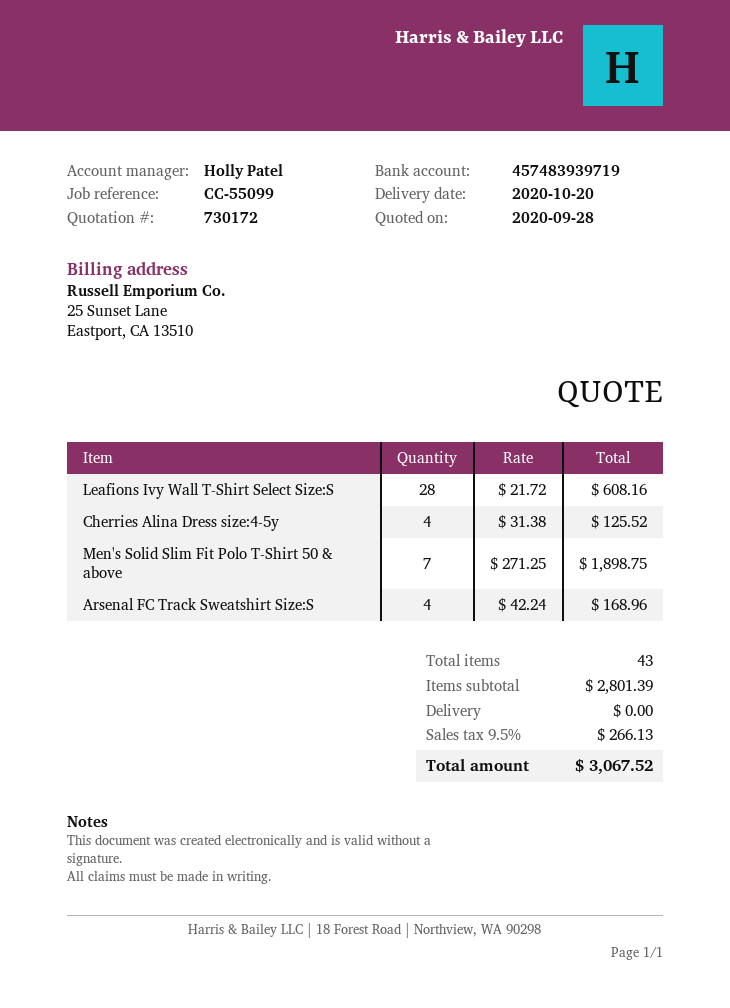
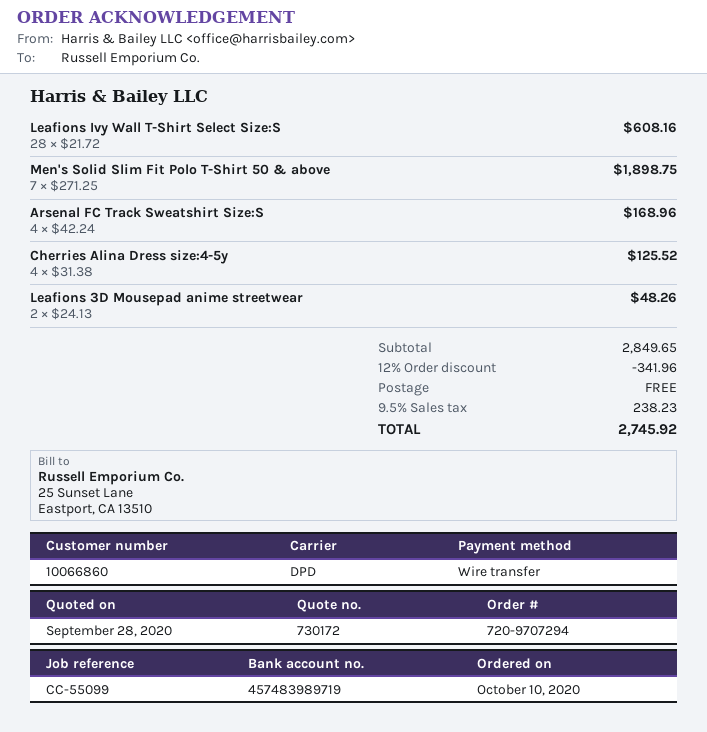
bank account: 457483939719 -> 457483989719
Leafions 3D Mousepad anime streetwear: none -> 2 x 24.13 = 48.26
subtotal: 2801.39 -> 2849.65
discount: none -> 12% = 341.96
tax: 9.5% = 266.13 -> 9.5% = 238.23
total: 3067.52 -> 2745.92

